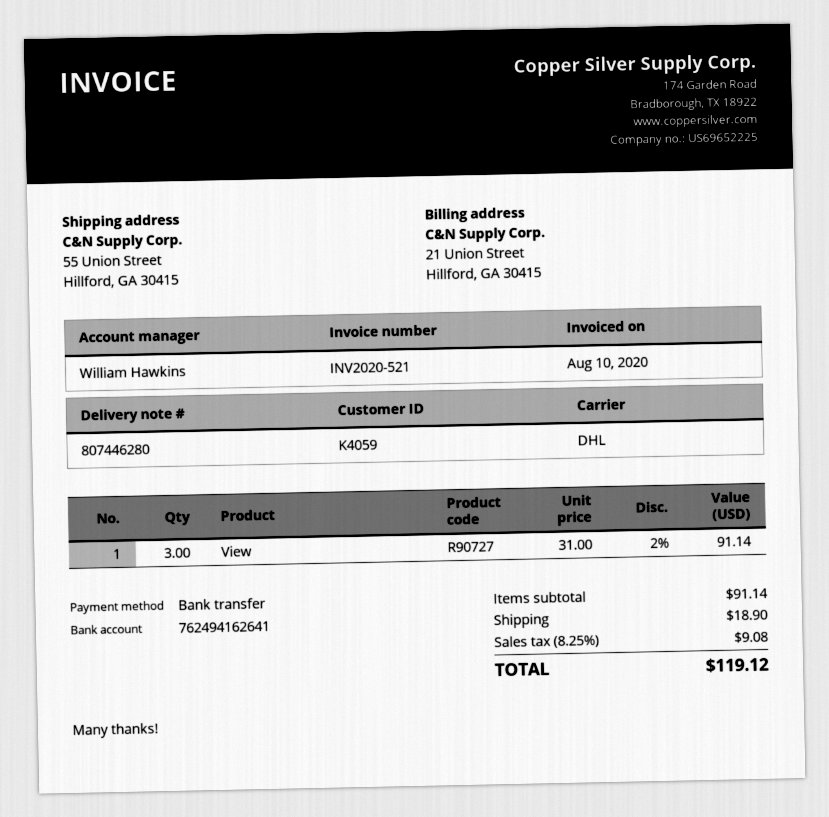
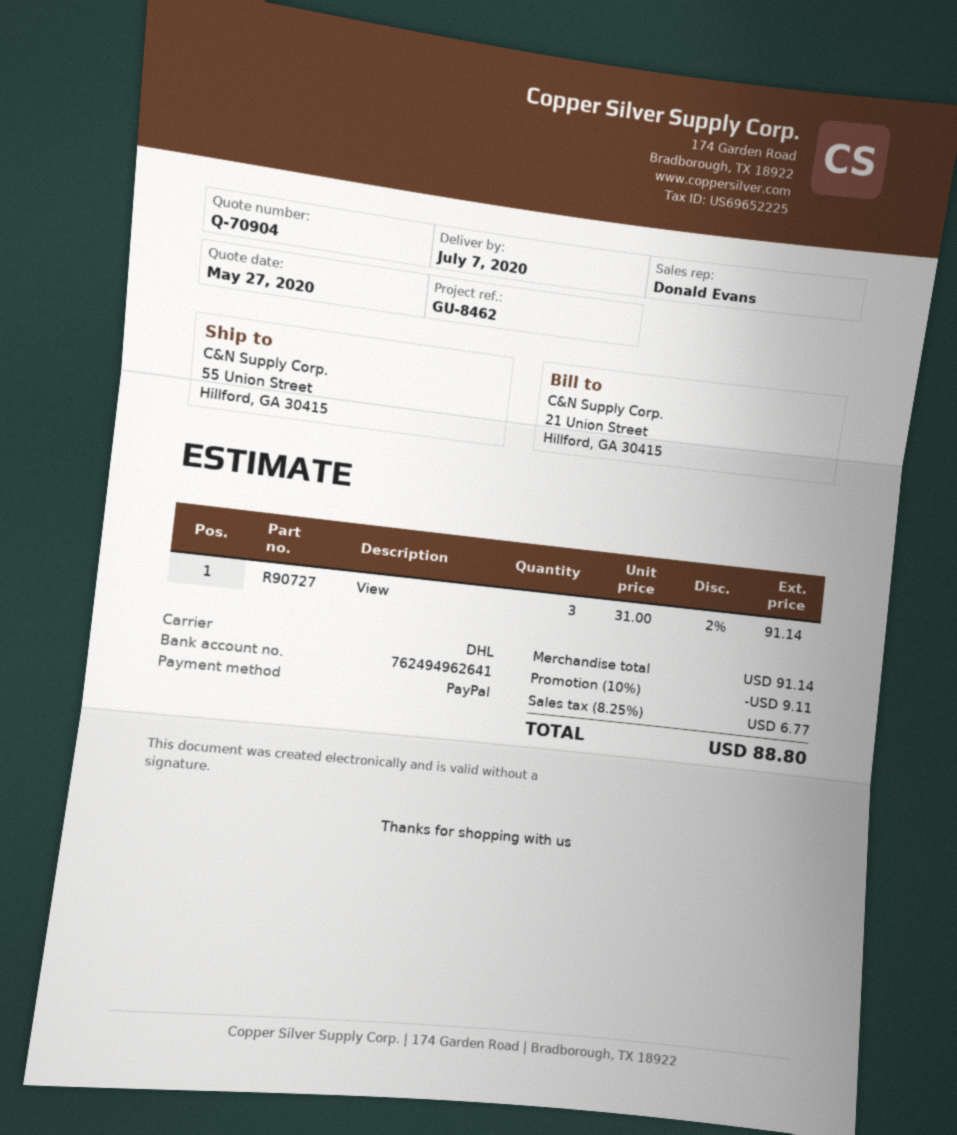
sales rep: William Hawkins -> Donald Evans
payment method: bank transfer -> PayPal
bank account: 762494162641 -> 762494962641
discount: none -> 10% = 9.11
shipping: 18.90 -> none
tax: 8.25% = 9.08 -> 8.25% = 6.77
total: 119.12 -> 88.80

